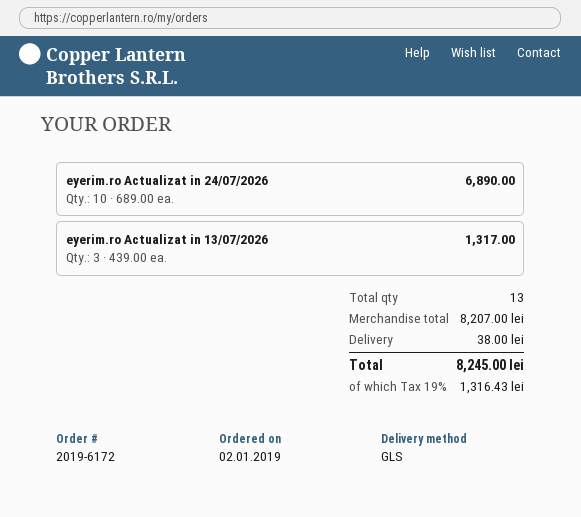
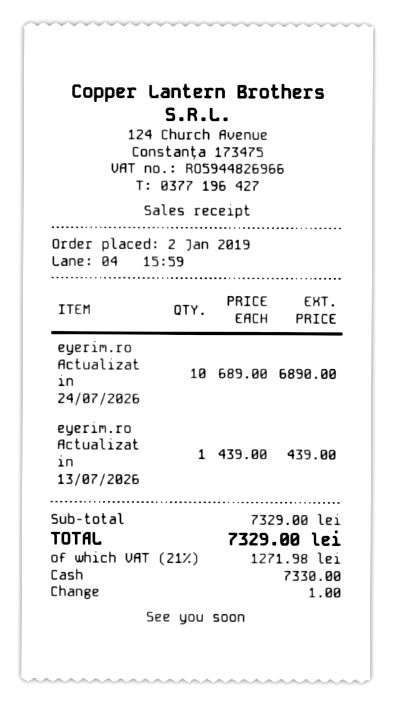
eyerim.ro Actualizat in 13/07/2026: 3 x 439.00 = 1317.00 -> 1 x 439.00 = 439.00
subtotal: 8207.00 -> 7329.00
shipping: 38.00 -> none
tax: 19% = 1316.43 -> 21% = 1271.98
total: 8245.00 -> 7329.00

